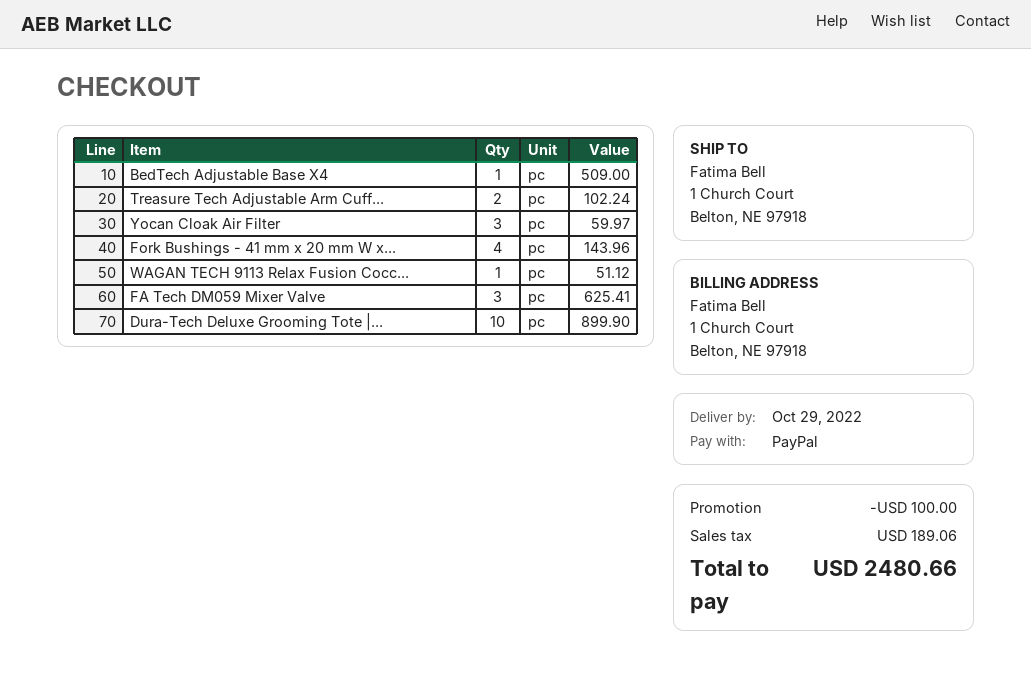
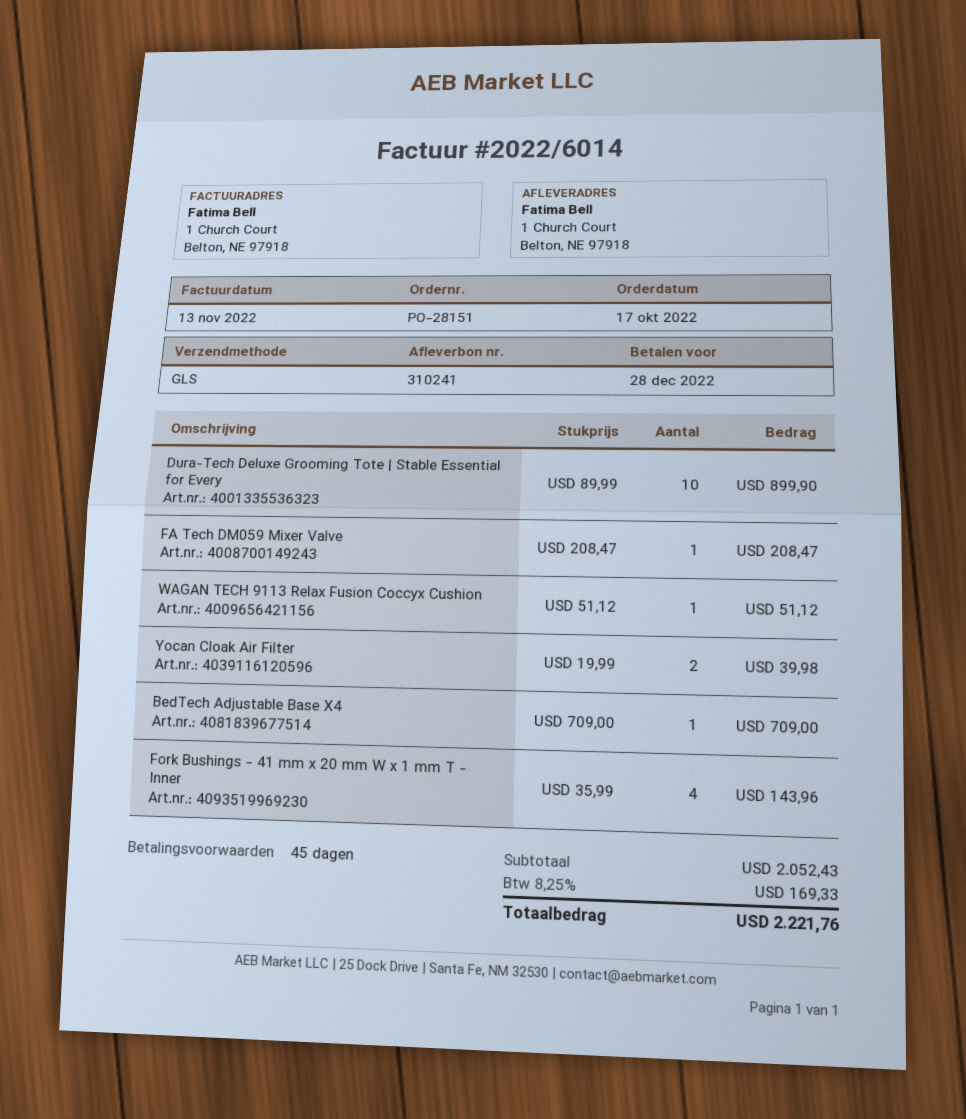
BedTech Adjustable Base X4: 1 for 509.00 -> 1 for 709.00
Treasure Tech Adjustable Arm Cuff...: 2 for 102.24 -> none
Yocan Cloak Air Filter: 3 for 59.97 -> 2 for 39.98
FA Tech DM059 Mixer Valve: 3 for 625.41 -> 1 for 208.47
discount: 100.00 -> none
tax: 189.06 -> 169.33
total: 2480.66 -> 2221.76

